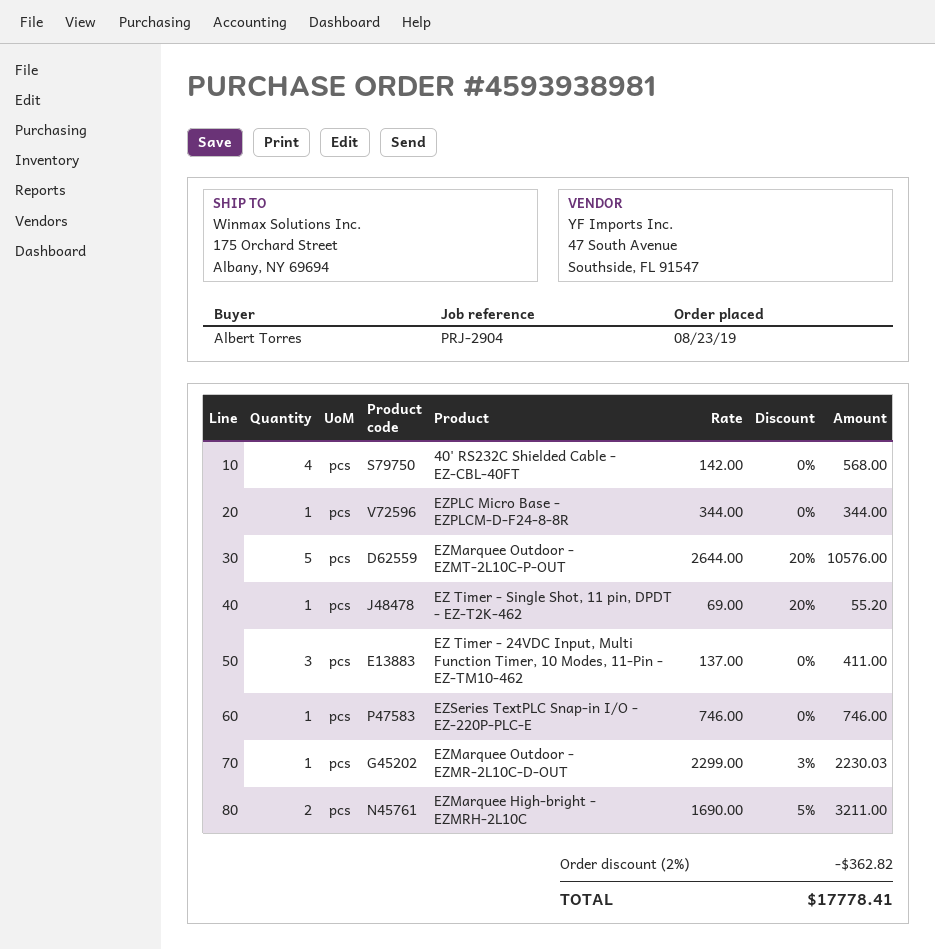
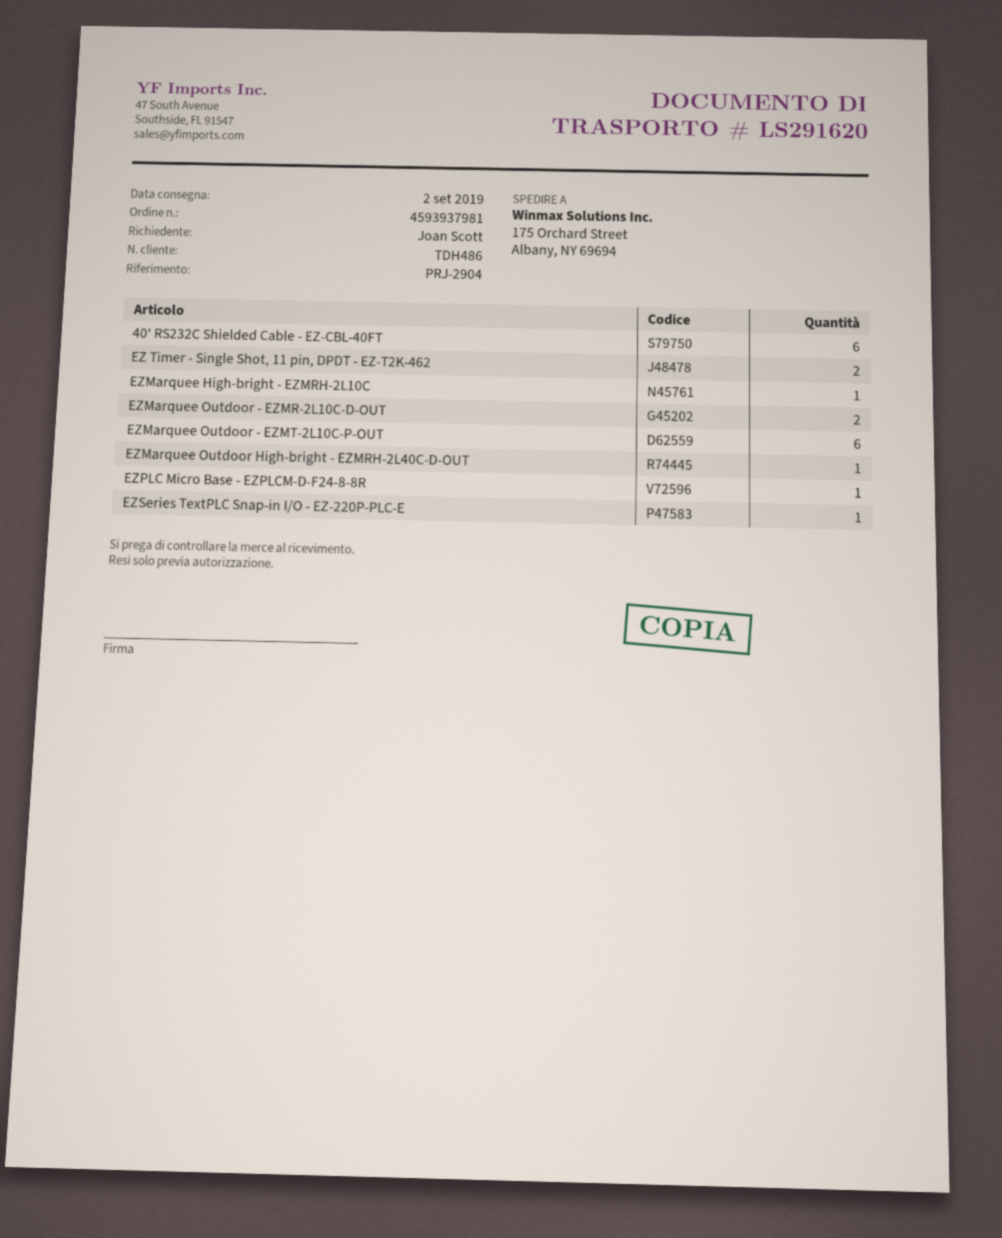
order number: 4593938981 -> 4593937981
ordered by: Albert Torres -> Joan Scott
40' RS232C Shielded Cable - EZ-CBL-40FT: 4 -> 6
EZMarquee Outdoor - EZMT-2L10C-P-OUT: 5 -> 6
EZ Timer - Single Shot, 11 pin, DPDT - EZ-T2K-462: 1 -> 2
EZ Timer - 24VDC Input, Multi Function Timer, 10 Modes, 11-Pin - EZ-TM10-462: 3 -> none
EZMarquee Outdoor - EZMR-2L10C-D-OUT: 1 -> 2
EZMarquee High-bright - EZMRH-2L10C: 2 -> 1
EZMarquee Outdoor High-bright - EZMRH-2L40C-D-OUT: none -> 1

